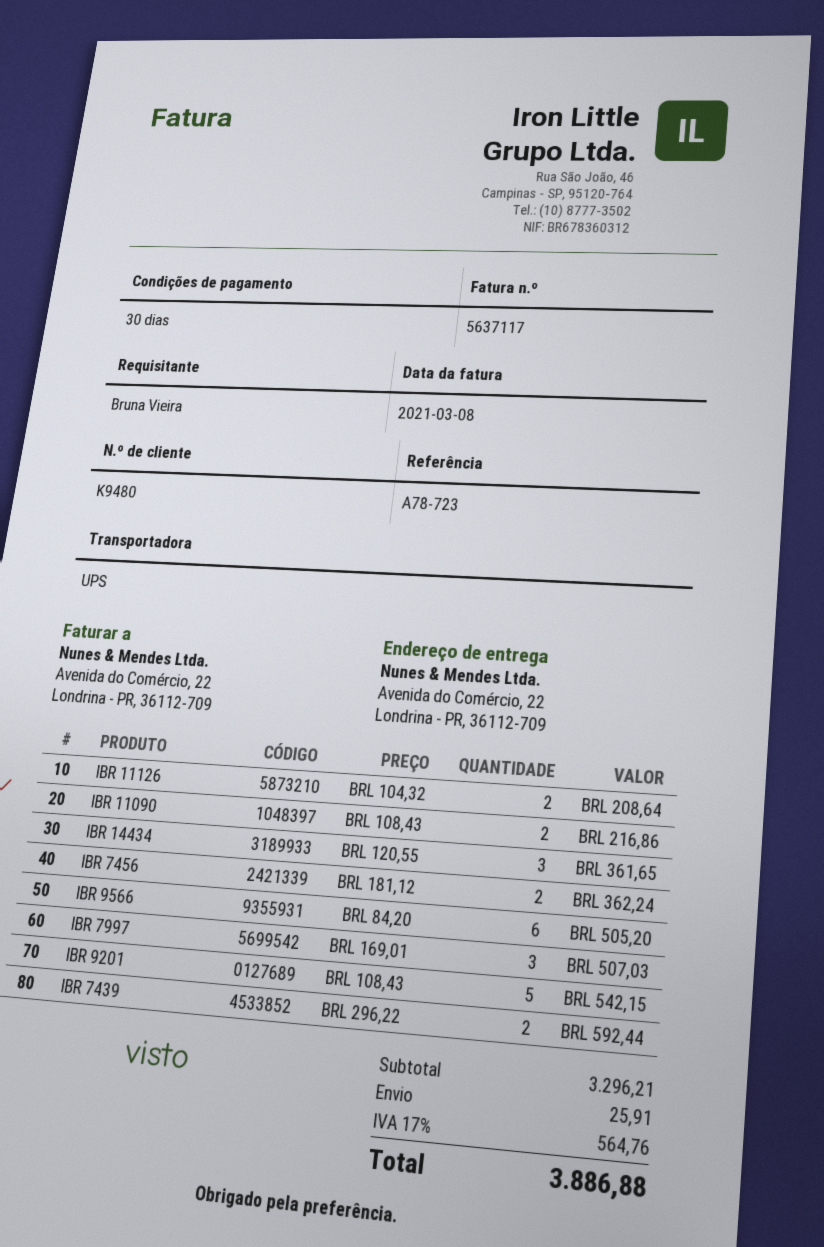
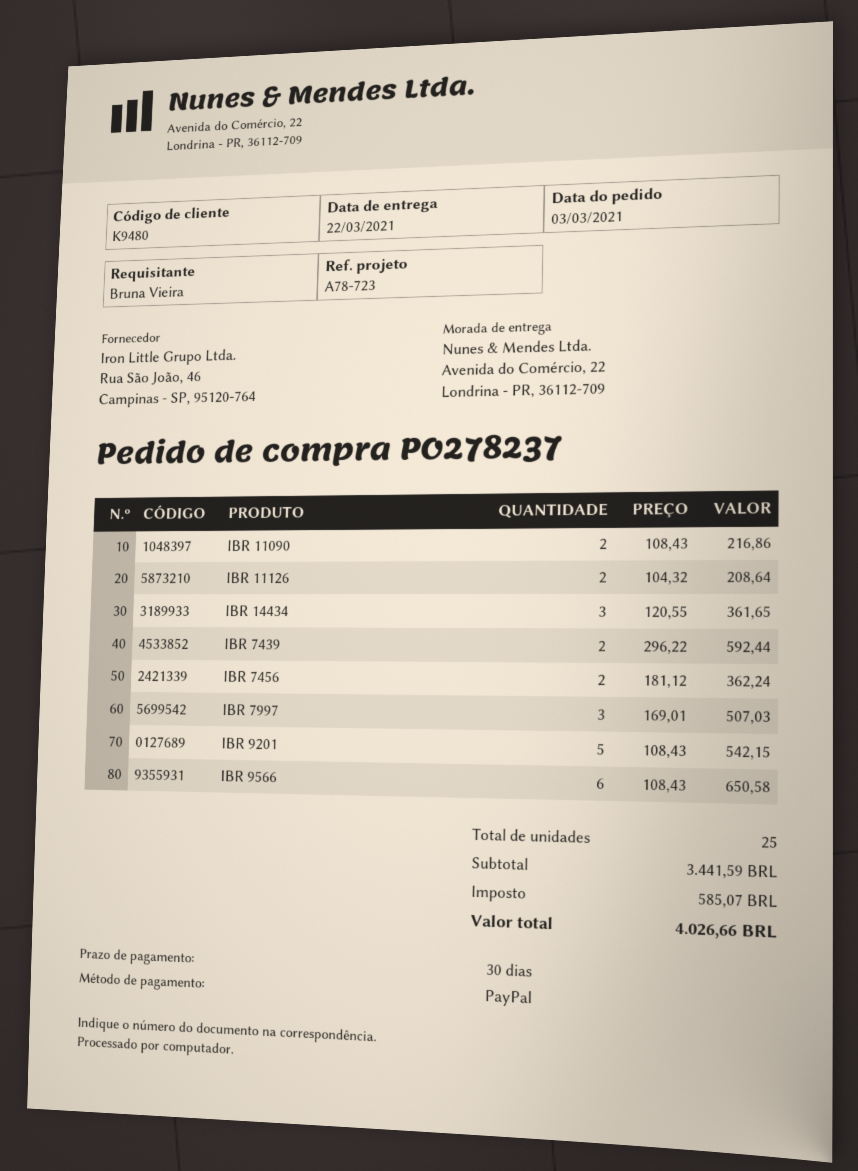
IBR 9566: 6 x 84.20 = 505.20 -> 6 x 108.43 = 650.58
subtotal: 3296.21 -> 3441.59
shipping: 25.91 -> none
tax: 564.76 -> 585.07
total: 3886.88 -> 4026.66

